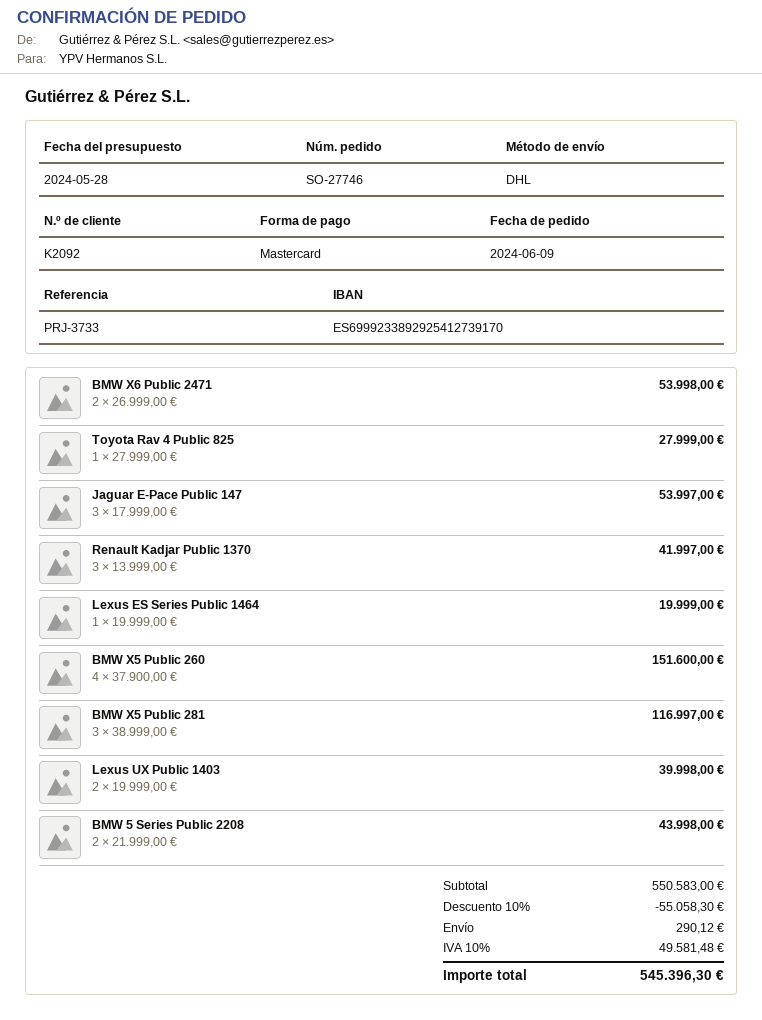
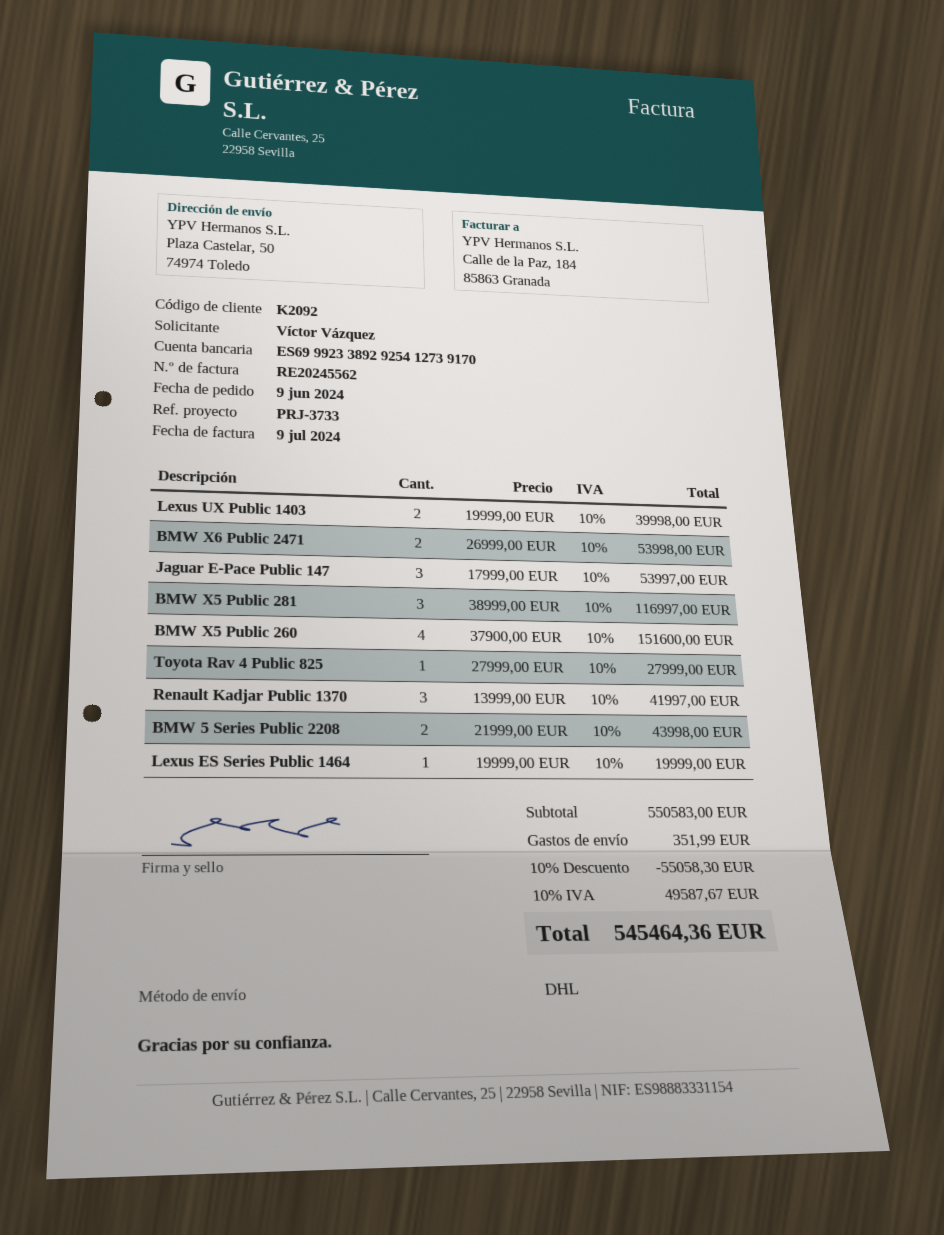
shipping: 290.12 -> 351.99
tax: 10% = 49581.48 -> 10% = 49587.67
total: 545396.30 -> 545464.36

